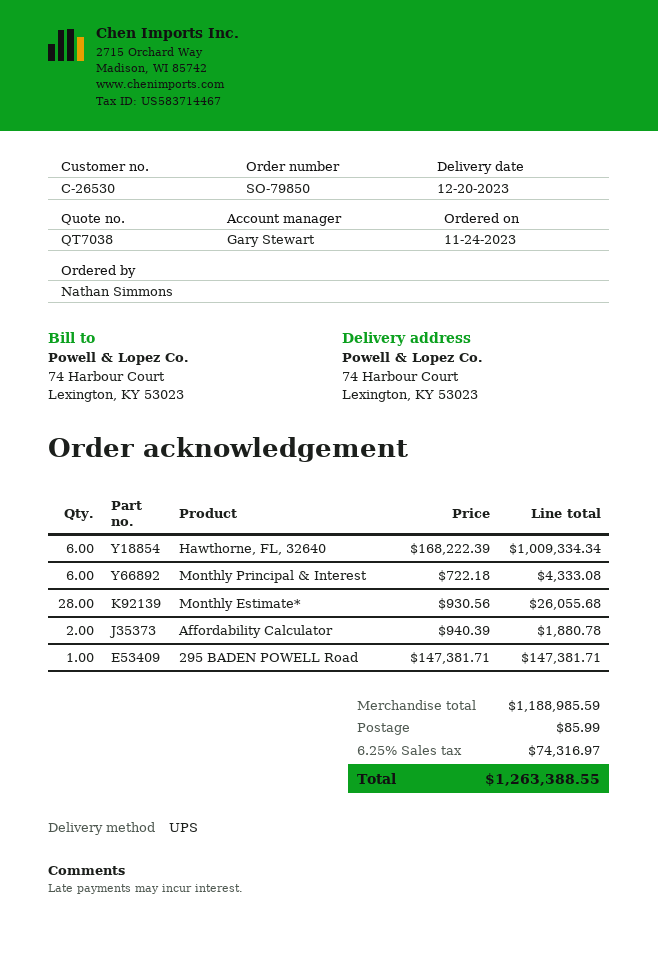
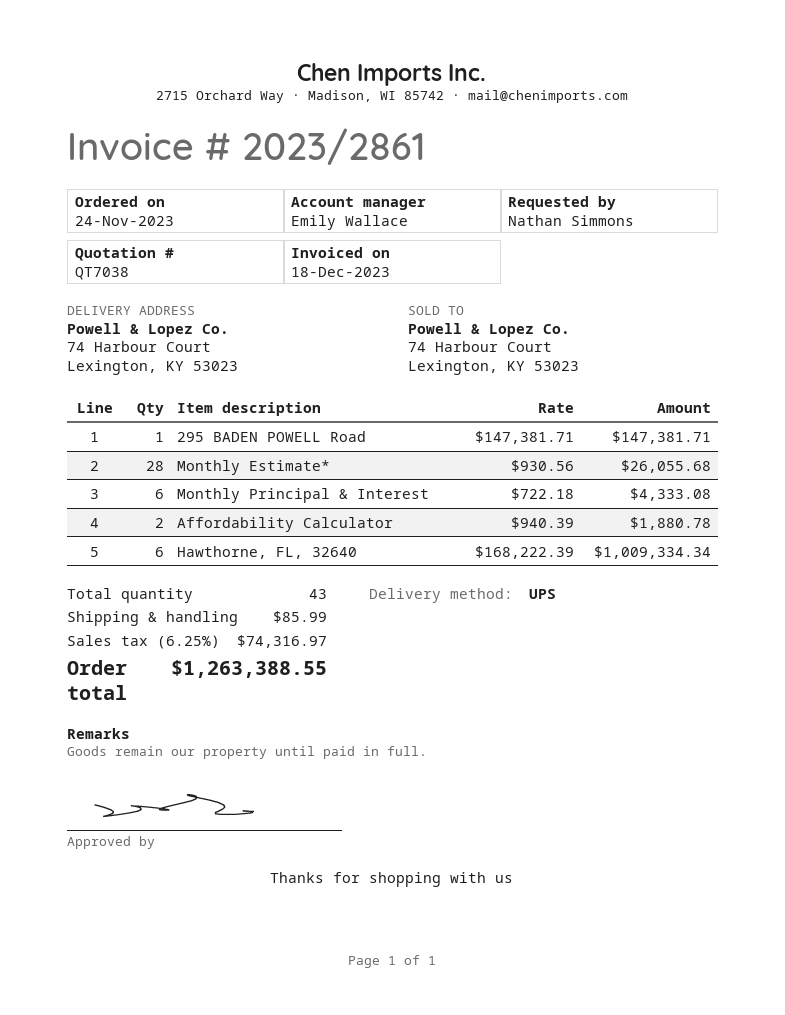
sales rep: Gary Stewart -> Emily Wallace

